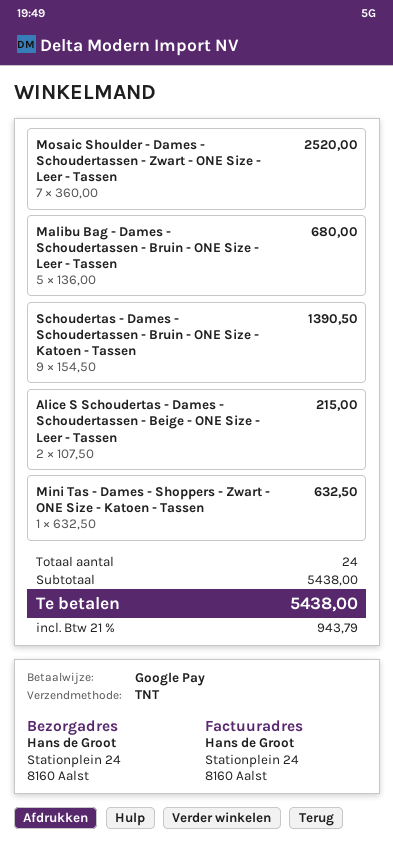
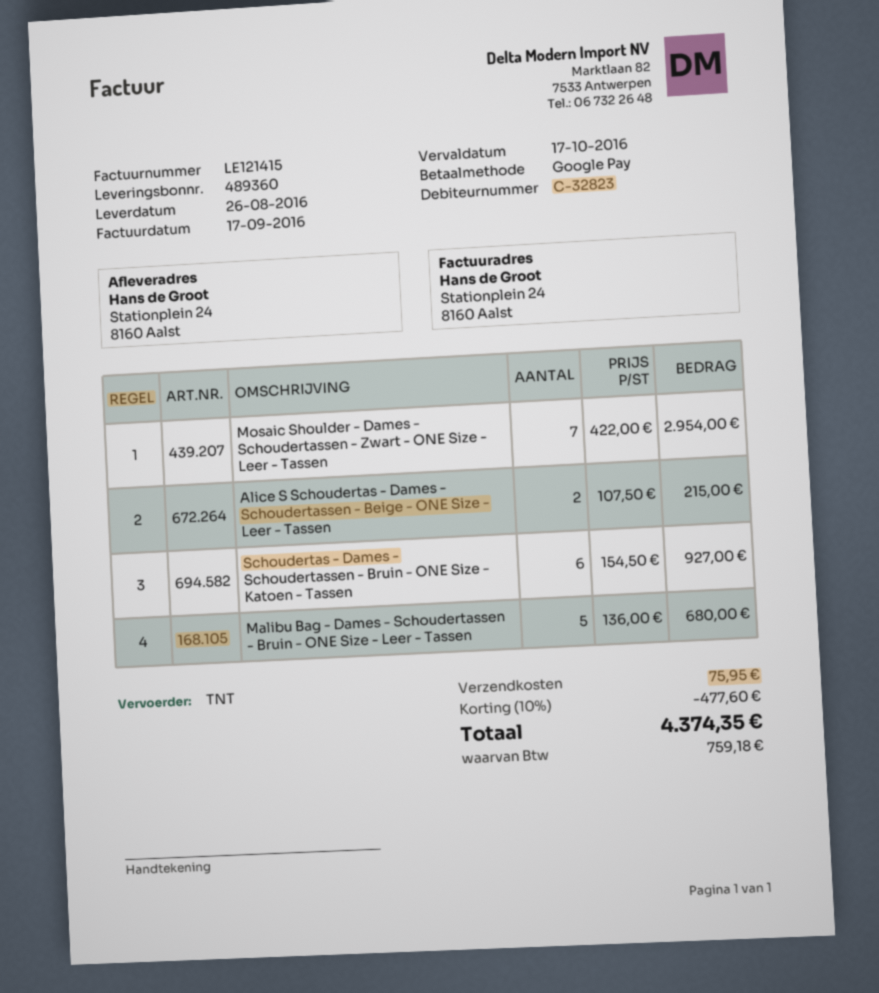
Mosaic Shoulder - Dames - Schoudertassen - Zwart - ONE Size - Leer - Tassen: 7 x 360.00 = 2520.00 -> 7 x 422.00 = 2954.00
Schoudertas - Dames - Schoudertassen - Bruin - ONE Size - Katoen - Tassen: 9 x 154.50 = 1390.50 -> 6 x 154.50 = 927.00
Mini Tas - Dames - Shoppers - Zwart - ONE Size - Katoen - Tassen: 1 x 632.50 = 632.50 -> none
discount: none -> 10% = 477.60
shipping: none -> 75.95
tax: 943.79 -> 759.18
total: 5438.00 -> 4374.35

